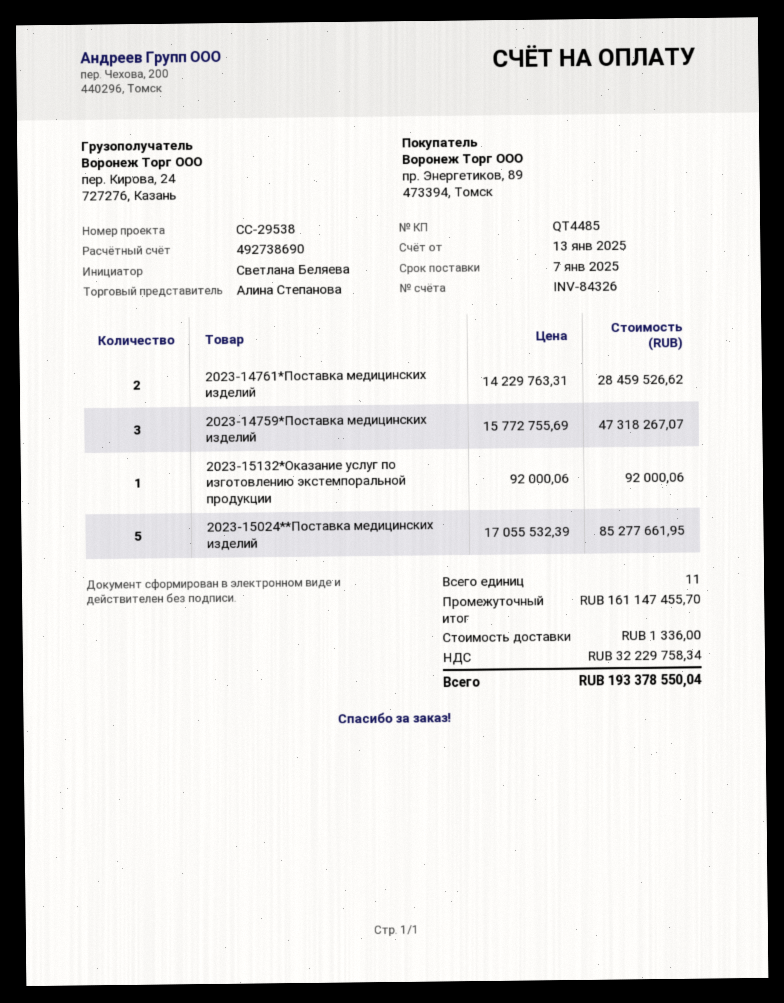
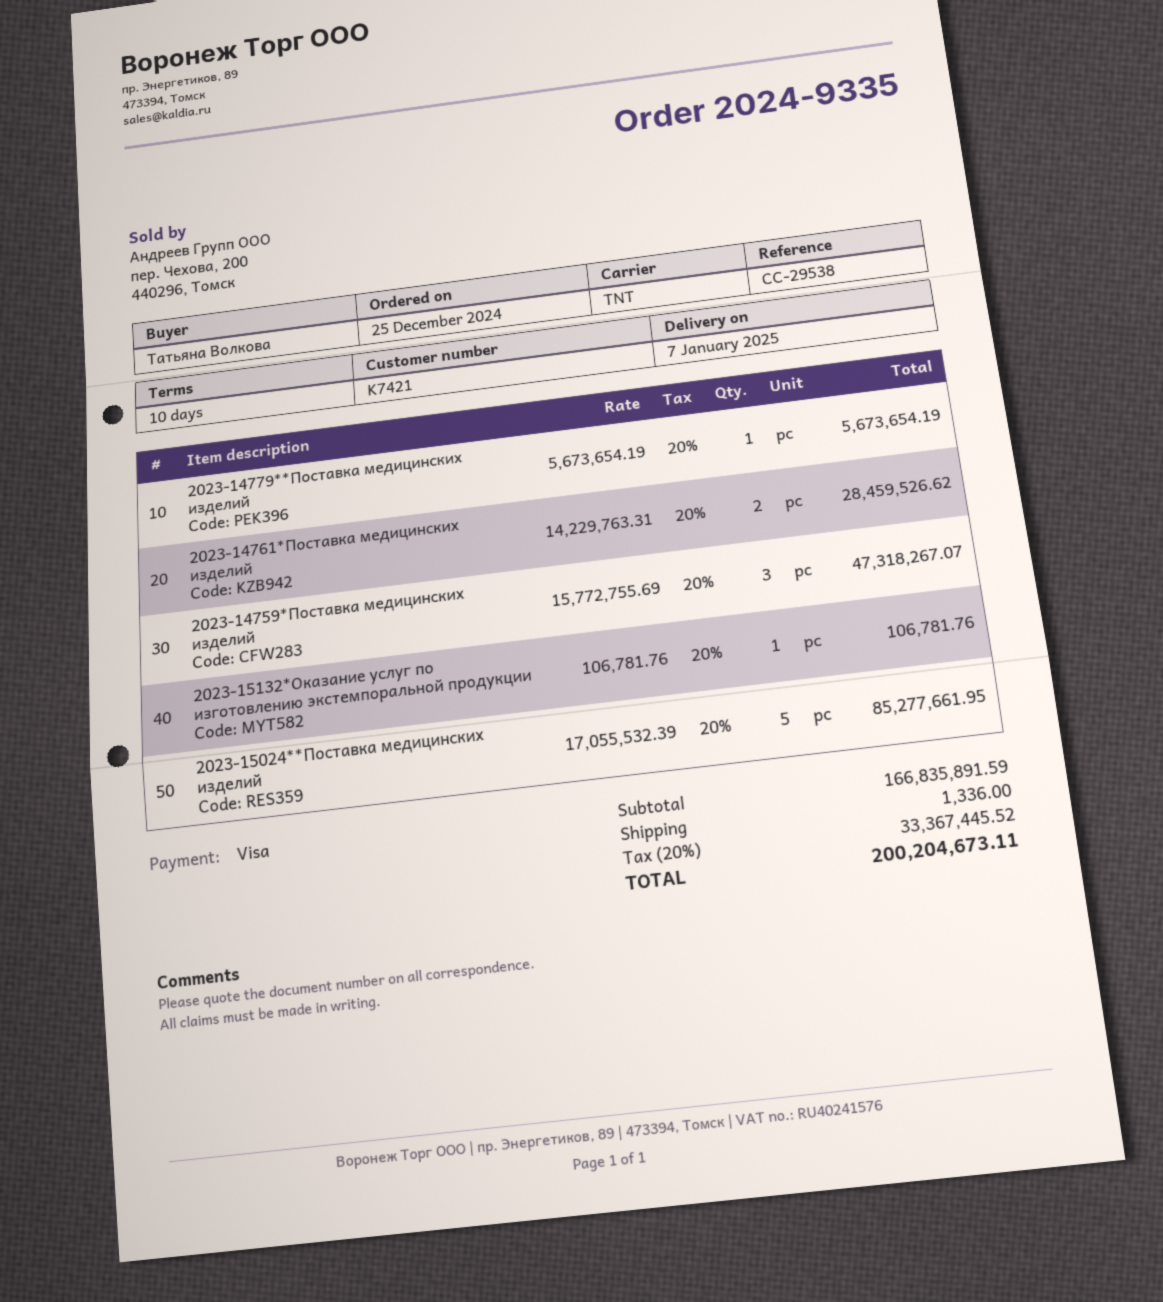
ordered by: Светлана Беляева -> Татьяна Волкова
2023-15132*Оказание услуг по изготовлению экстемпоральной продукции: 1 x 92000.06 = 92000.06 -> 1 x 106781.76 = 106781.76
2023-14779**Поставка медицинских изделий: none -> 1 x 5673654.19 = 5673654.19
subtotal: 161147455.70 -> 166835891.59
tax: 32229758.34 -> 33367445.52
total: 193378550.04 -> 200204673.11

